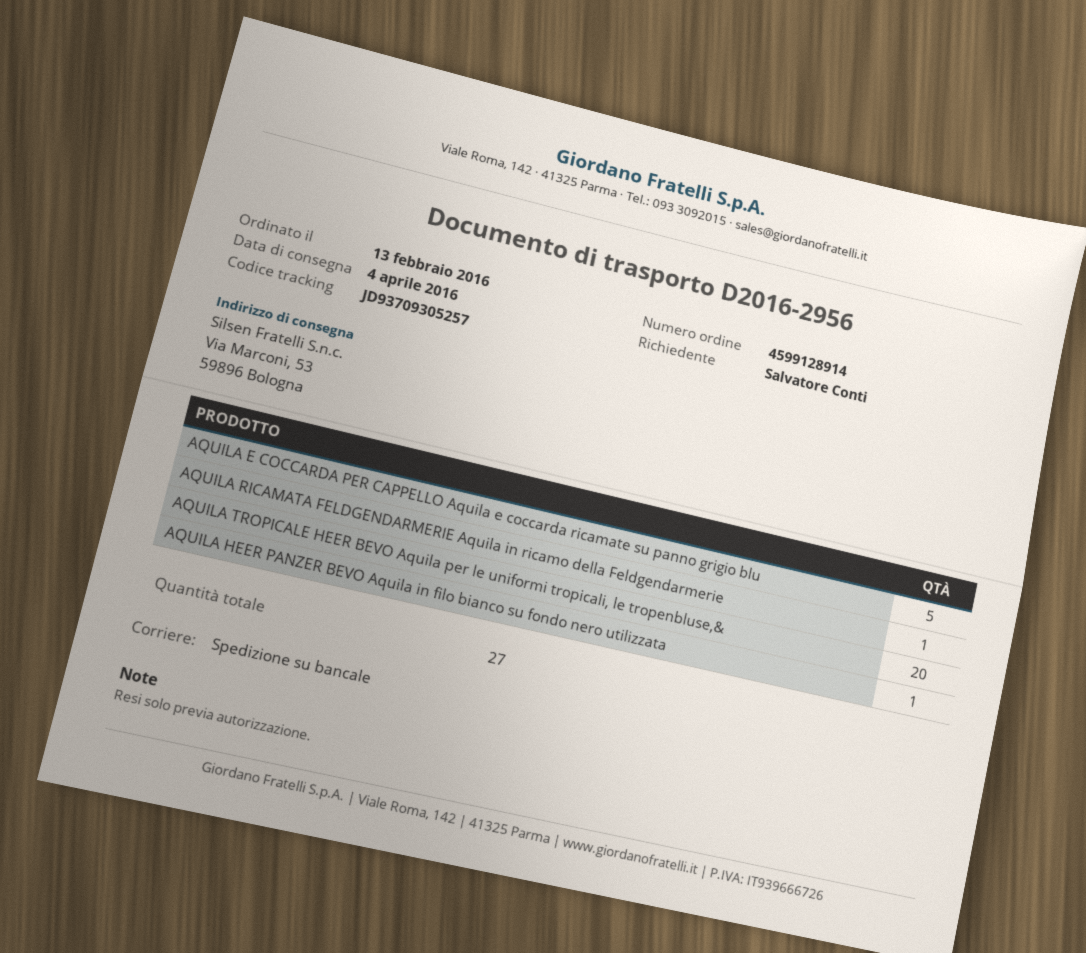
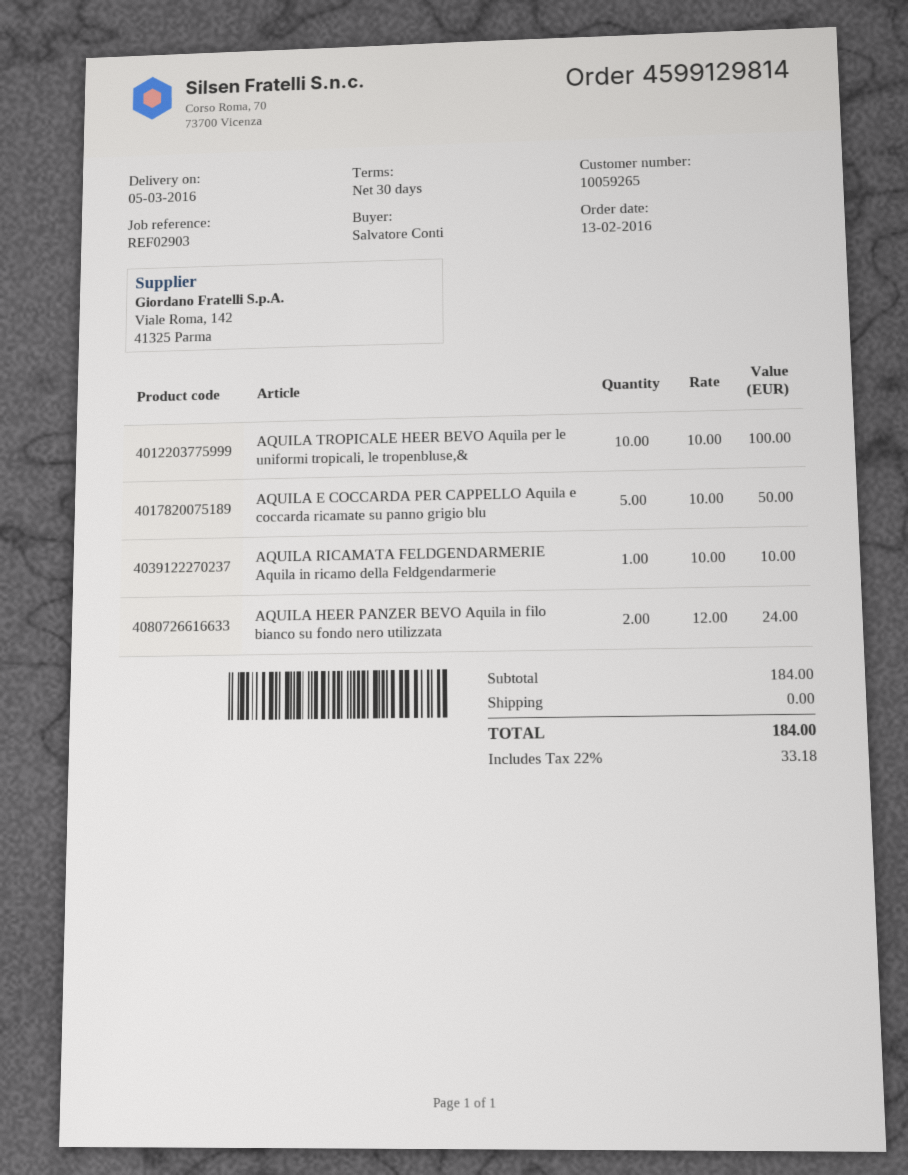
order number: 4599128914 -> 4599129814
delivery date: 2016-04-04 -> 2016-03-05
AQUILA TROPICALE HEER BEVO Aquila per le uniformi tropicali, le tropenbluse,&: 20 -> 10
AQUILA HEER PANZER BEVO Aquila in filo bianco su fondo nero utilizzata: 1 -> 2

